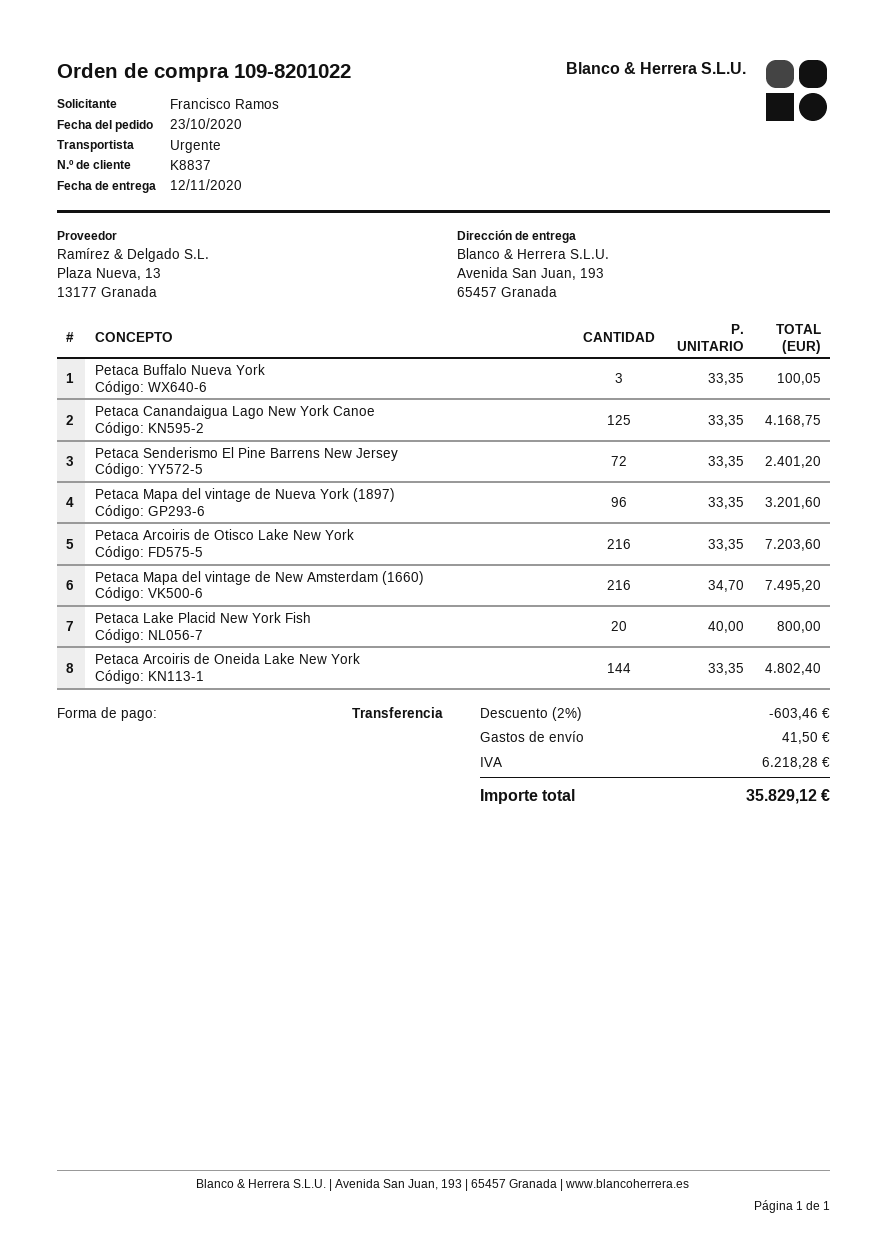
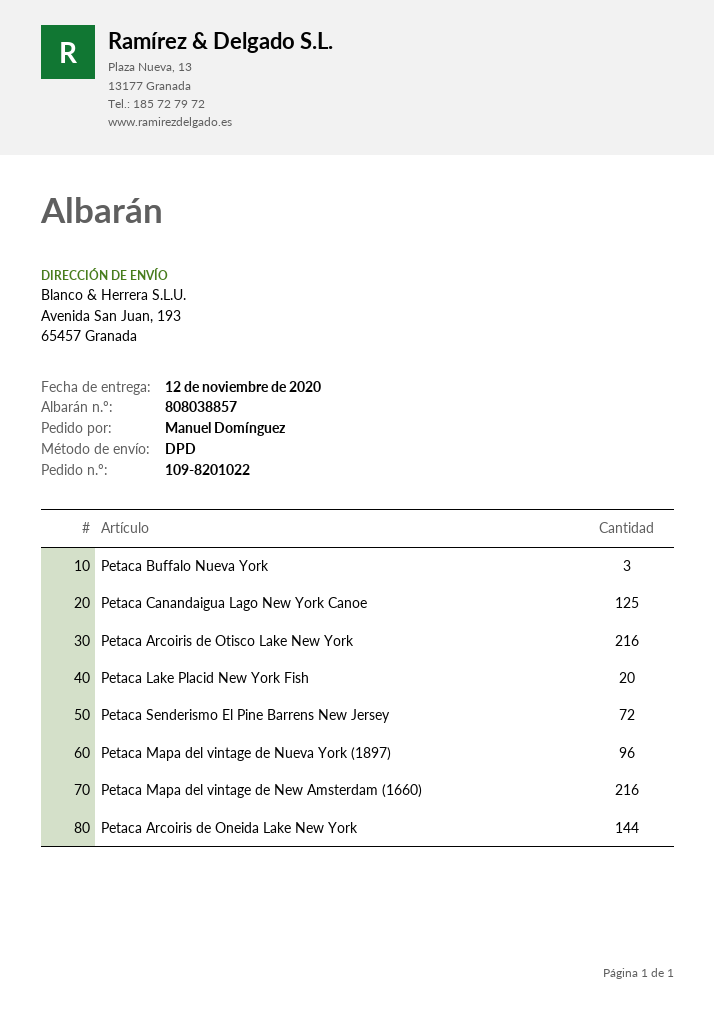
ordered by: Francisco Ramos -> Manuel Domínguez
shipping method: express -> DPD

